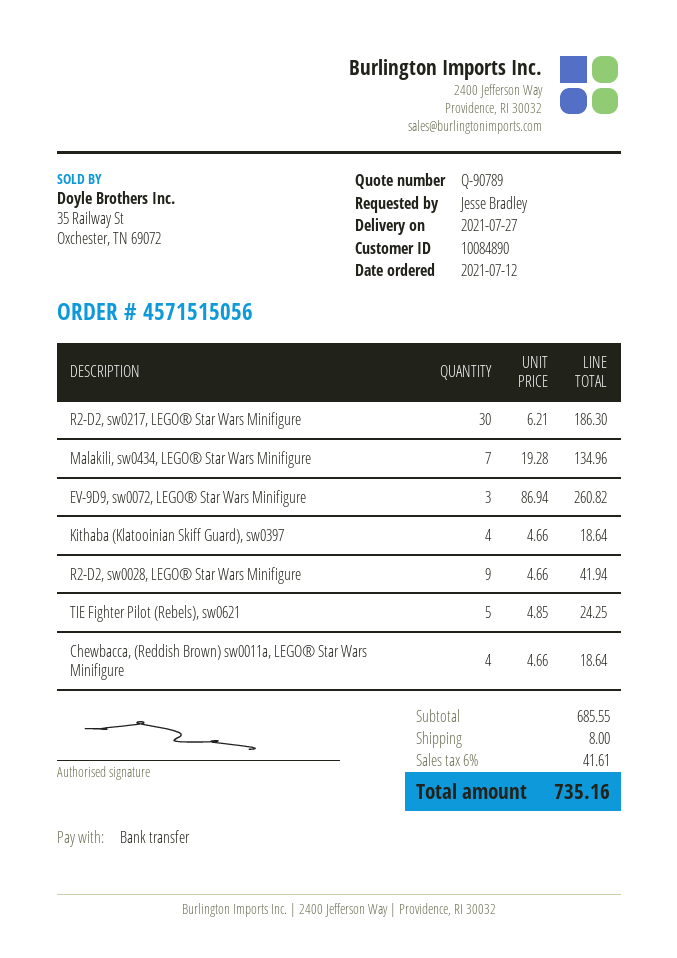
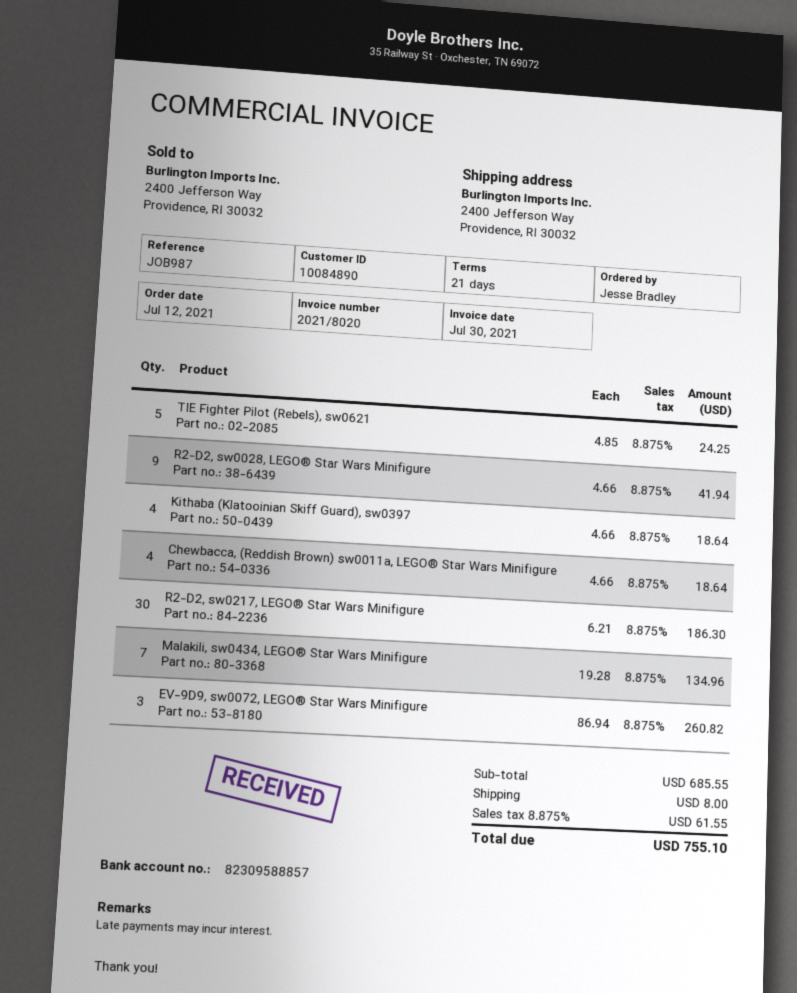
tax: 6% = 41.61 -> 8.875% = 61.55
total: 735.16 -> 755.10

